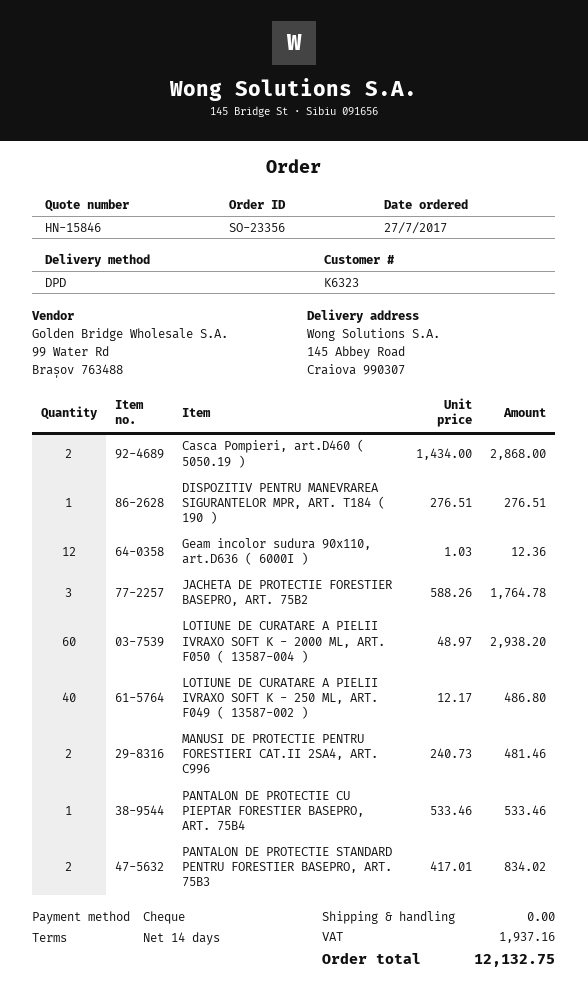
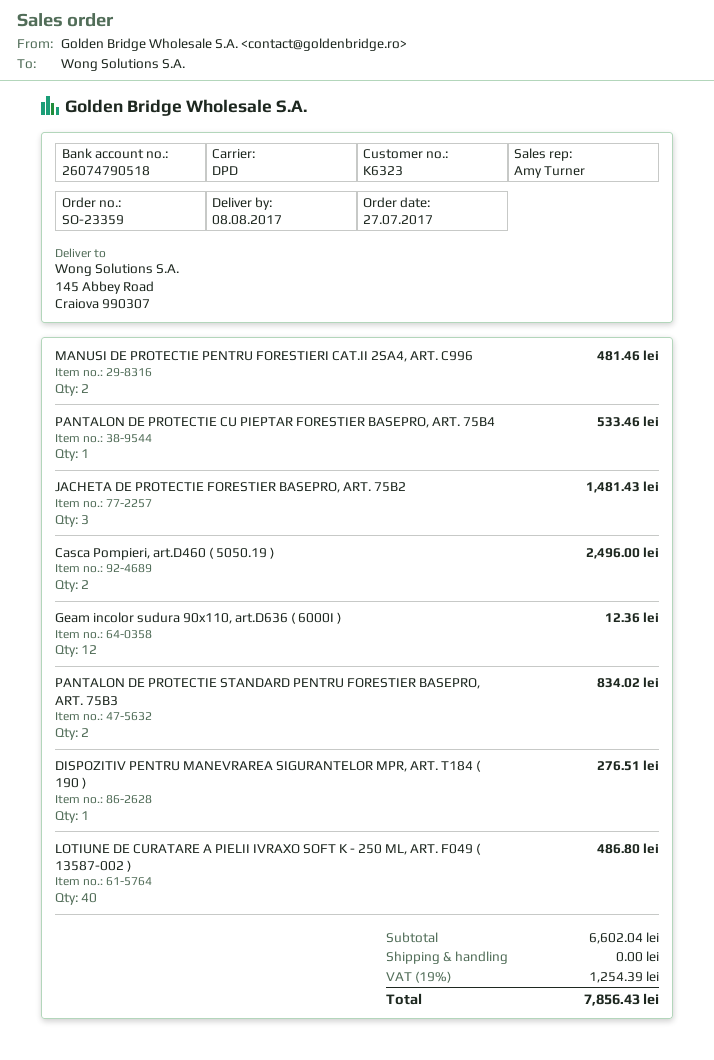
order number: SO-23356 -> SO-23359
Casca Pompieri, art.D460 ( 5050.19 ): 2 for 2868.00 -> 2 for 2496.00
JACHETA DE PROTECTIE FORESTIER BASEPRO, ART. 75B2: 3 for 1764.78 -> 3 for 1481.43
LOTIUNE DE CURATARE A PIELII IVRAXO SOFT K - 2000 ML, ART. F050 ( 13587-004 ): 60 for 2938.20 -> none
tax: 1937.16 -> 1254.39
total: 12132.75 -> 7856.43

